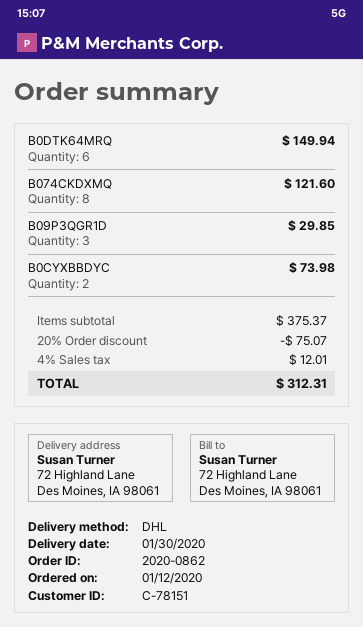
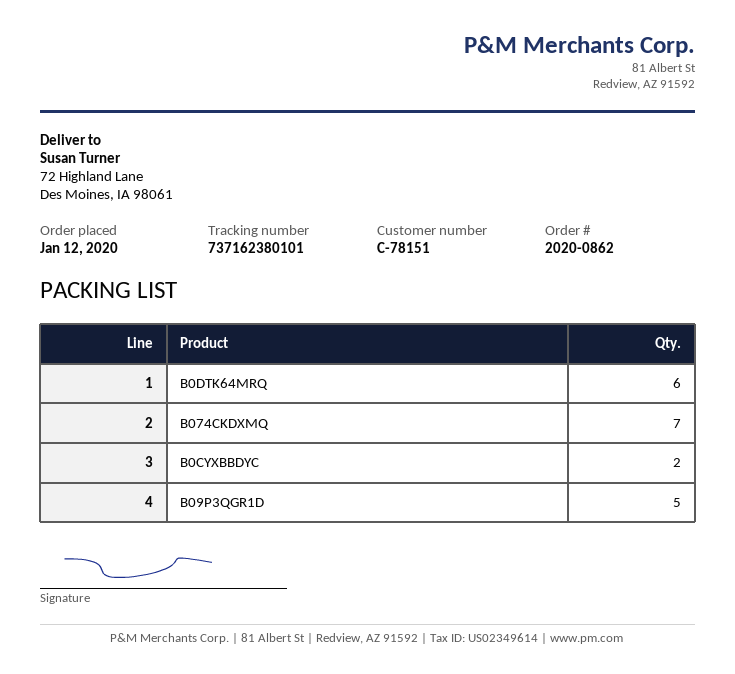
B074CKDXMQ: 8 -> 7
B09P3QGR1D: 3 -> 5

